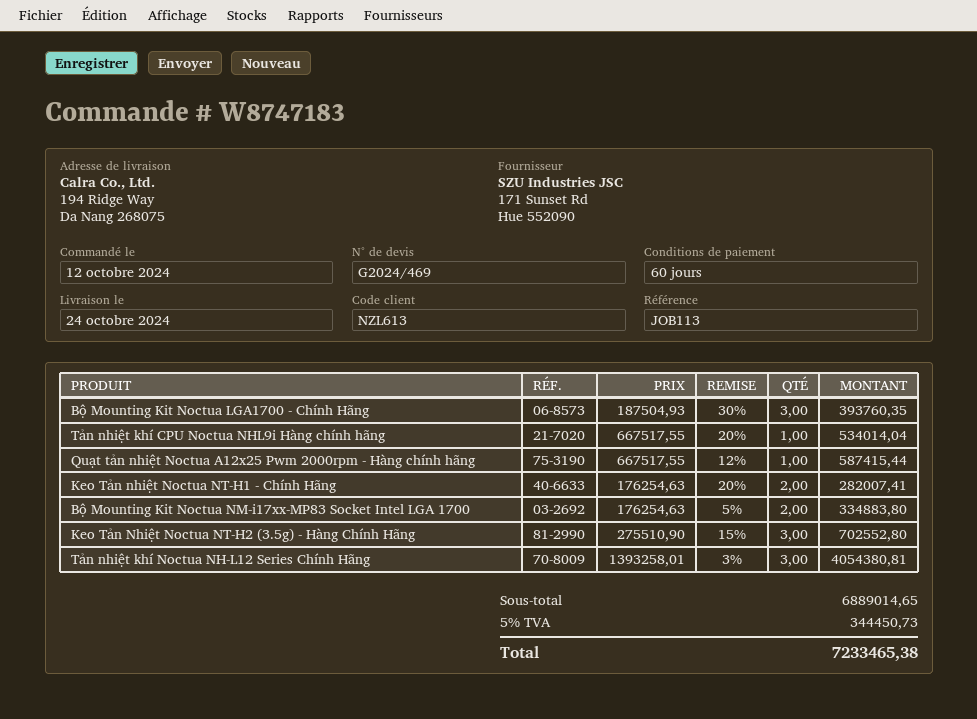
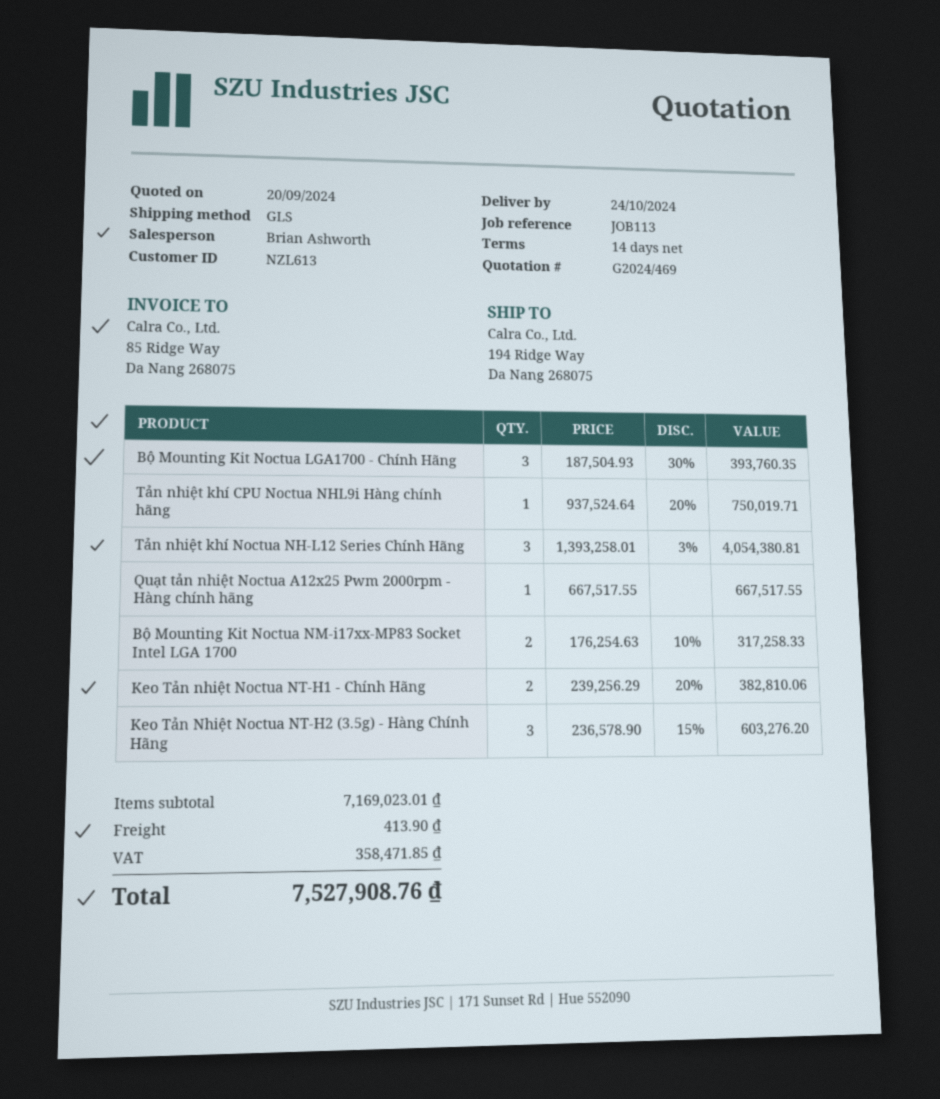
payment terms: 60 days -> 14 days
Tản nhiệt khí CPU Noctua NHL9i Hàng chính hãng: 1 x 667517.55 - 20% = 534014.04 -> 1 x 937524.64 - 20% = 750019.71
Quạt tản nhiệt Noctua A12x25 Pwm 2000rpm - Hàng chính hãng: 1 x 667517.55 - 12% = 587415.44 -> 1 x 667517.55 = 667517.55
Keo Tản nhiệt Noctua NT-H1 - Chính Hãng: 2 x 176254.63 - 20% = 282007.41 -> 2 x 239256.29 - 20% = 382810.06
Bộ Mounting Kit Noctua NM-i17xx-MP83 Socket Intel LGA 1700: 2 x 176254.63 - 5% = 334883.80 -> 2 x 176254.63 - 10% = 317258.33
Keo Tản Nhiệt Noctua NT-H2 (3.5g) - Hàng Chính Hãng: 3 x 275510.90 - 15% = 702552.80 -> 3 x 236578.90 - 15% = 603276.20
subtotal: 6889014.65 -> 7169023.01
shipping: none -> 413.90
tax: 344450.73 -> 358471.85
total: 7233465.38 -> 7527908.76

